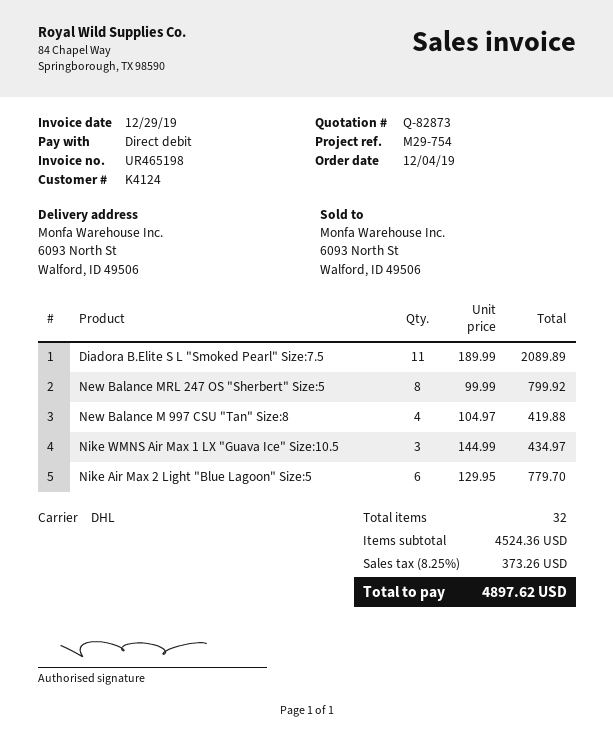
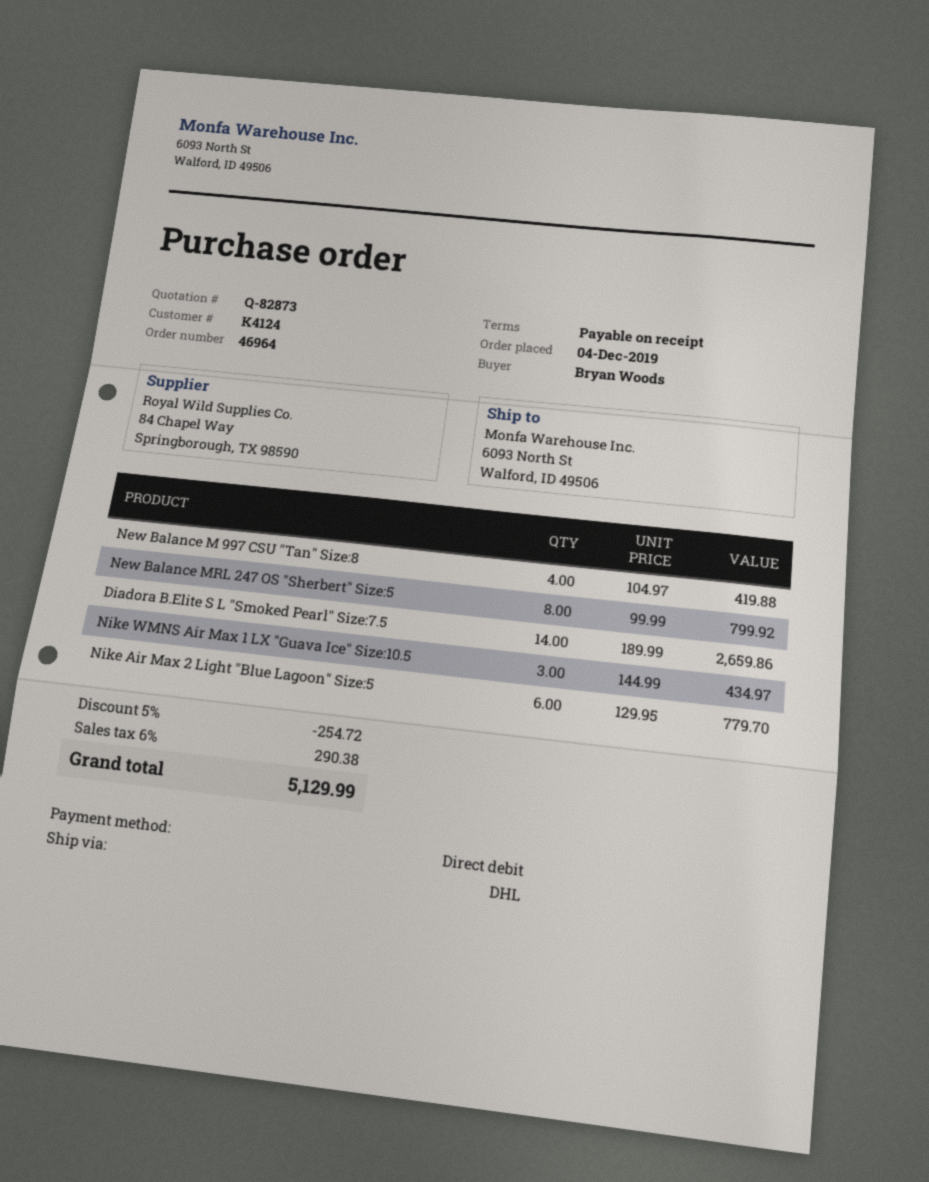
Diadora B.Elite S L "Smoked Pearl" Size:7.5: 11 x 189.99 = 2089.89 -> 14 x 189.99 = 2659.86
discount: none -> 5% = 254.72
tax: 8.25% = 373.26 -> 6% = 290.38
total: 4897.62 -> 5129.99

